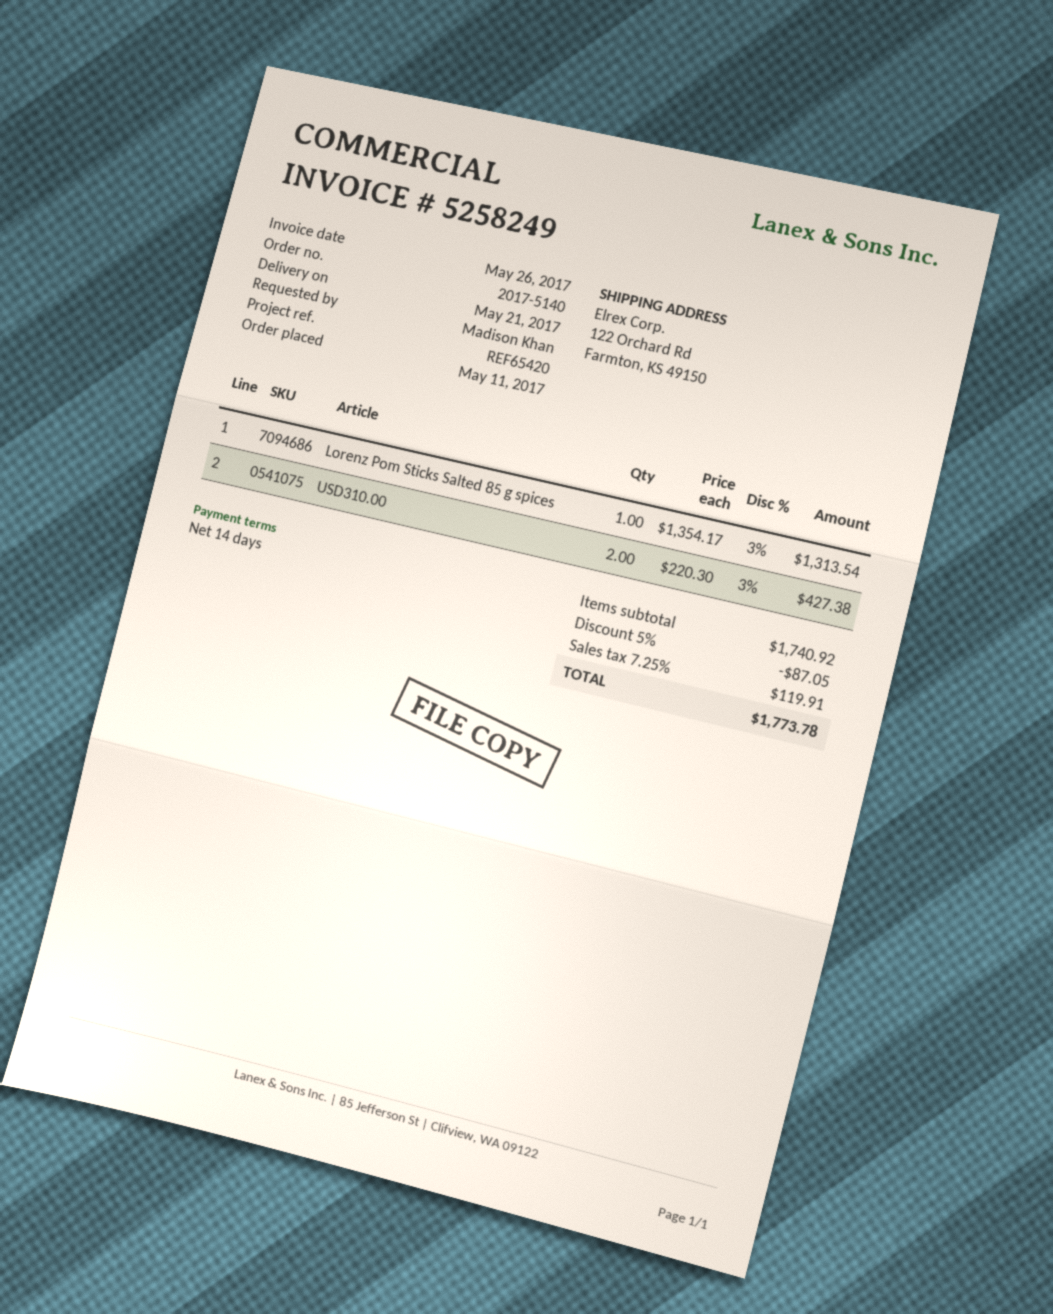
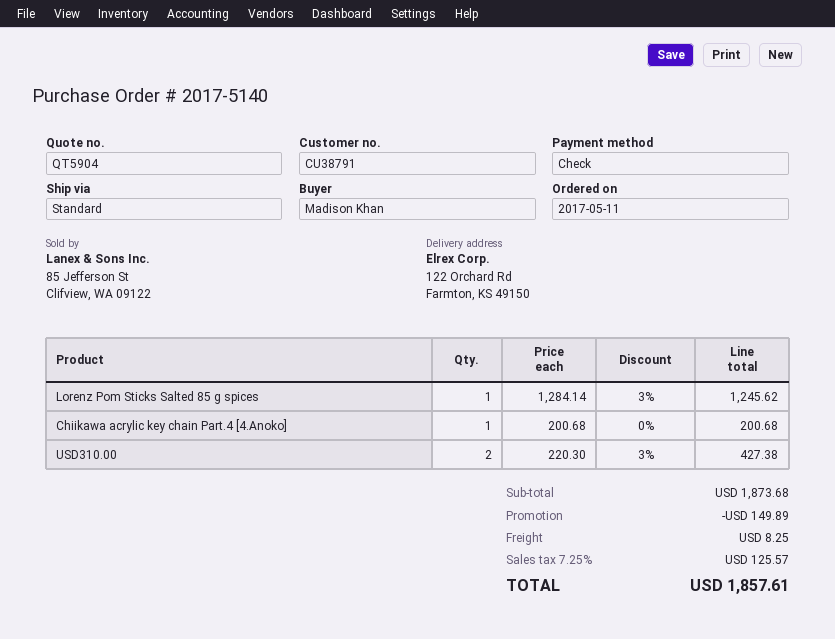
Lorenz Pom Sticks Salted 85 g spices: 1 x 1354.17 - 3% = 1313.54 -> 1 x 1284.14 - 3% = 1245.62
Chiikawa acrylic key chain Part.4 [4.Anoko]: none -> 1 x 200.68 = 200.68
subtotal: 1740.92 -> 1873.68
discount: 87.05 -> 149.89
shipping: none -> 8.25
tax: 7.25% = 119.91 -> 7.25% = 125.57
total: 1773.78 -> 1857.61

